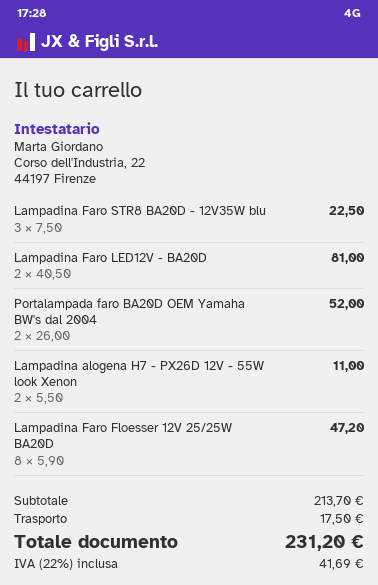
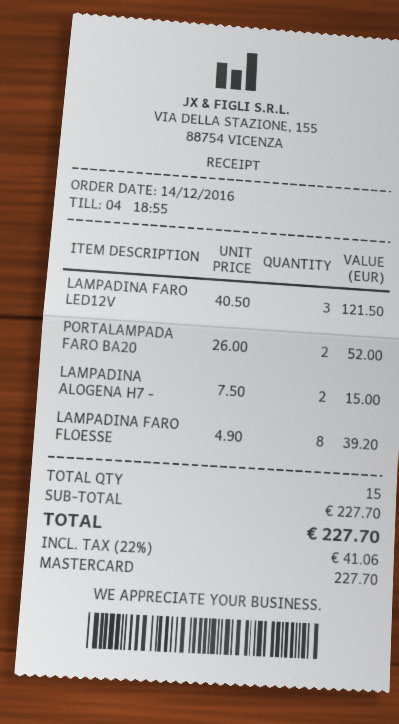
Lampadina Faro STR8 BA20D - 12V35W blu: 3 x 7.50 = 22.50 -> none
Lampadina Faro LED12V - BA20D: 2 x 40.50 = 81.00 -> 3 x 40.50 = 121.50
Lampadina alogena H7 - PX26D 12V - 55W look Xenon: 2 x 5.50 = 11.00 -> 2 x 7.50 = 15.00
Lampadina Faro Floesser 12V 25/25W BA20D: 8 x 5.90 = 47.20 -> 8 x 4.90 = 39.20
subtotal: 213.70 -> 227.70
shipping: 17.50 -> none
tax: 22% = 41.69 -> 22% = 41.06
total: 231.20 -> 227.70

